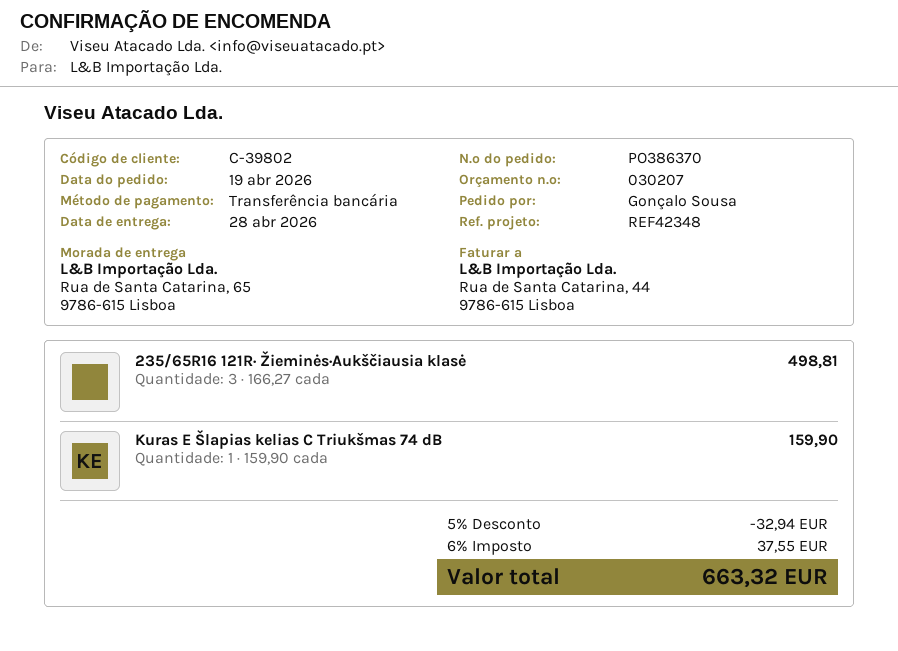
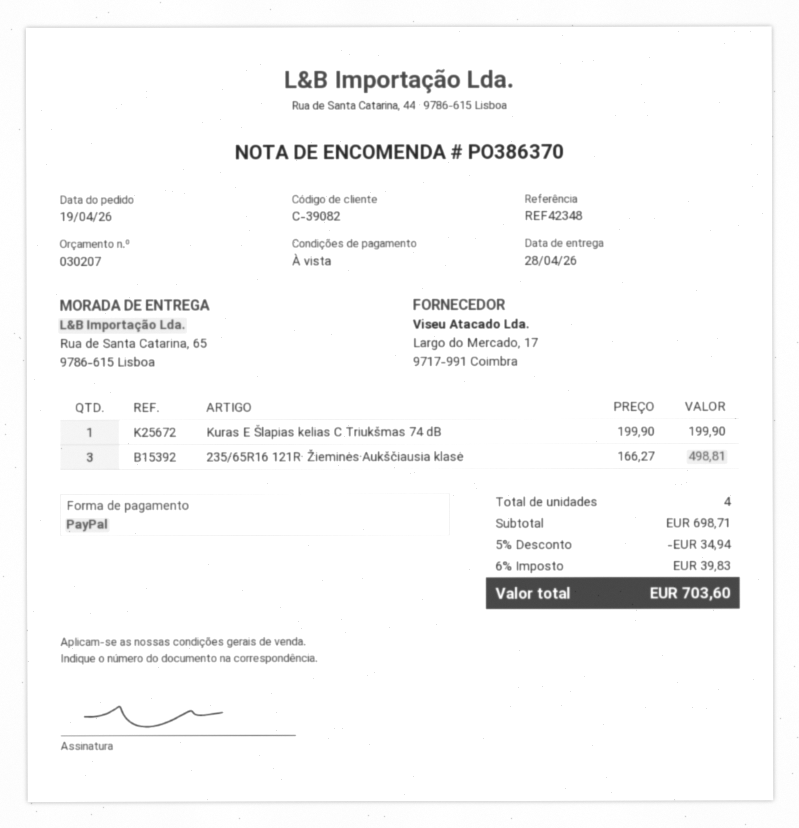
customer number: C-39802 -> C-39082
payment method: bank transfer -> PayPal
Kuras E Šlapias kelias C Triukšmas 74 dB: 1 x 159.90 = 159.90 -> 1 x 199.90 = 199.90
discount: 5% = 32.94 -> 5% = 34.94
tax: 6% = 37.55 -> 6% = 39.83
total: 663.32 -> 703.60

